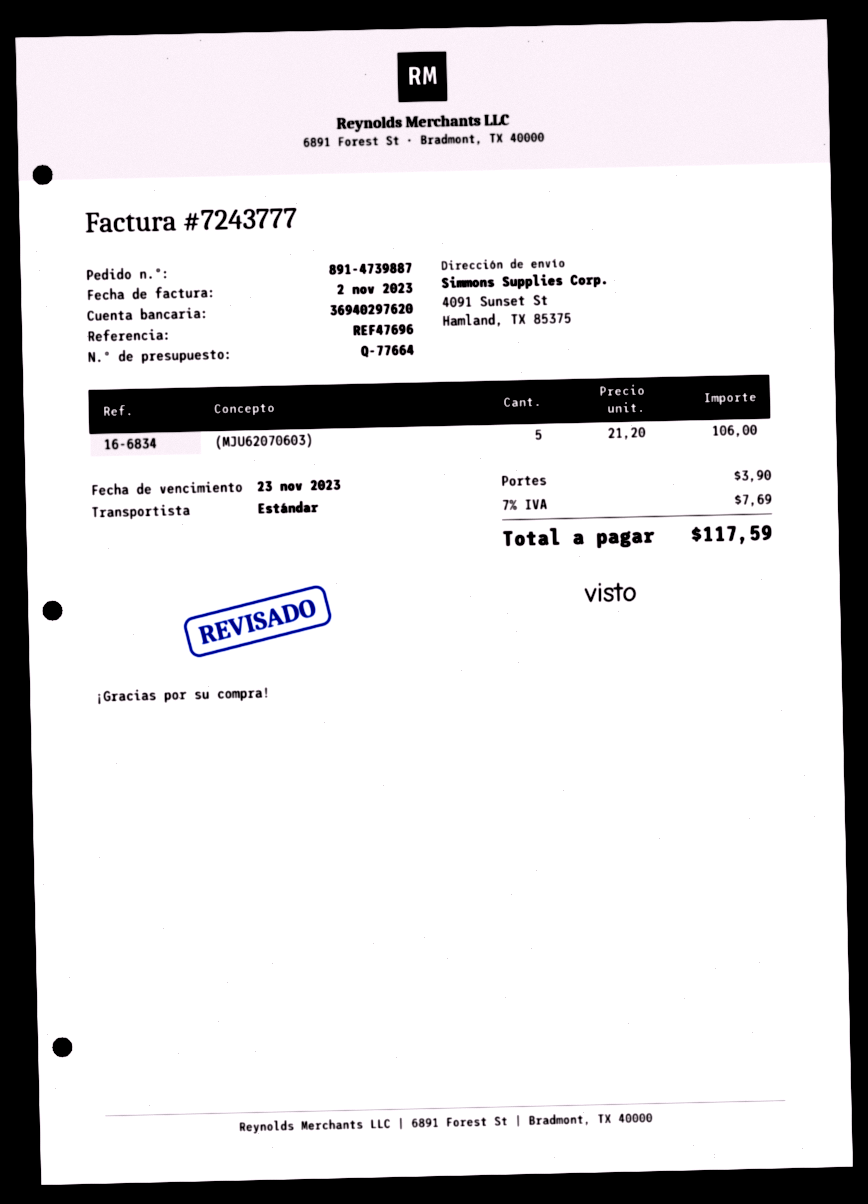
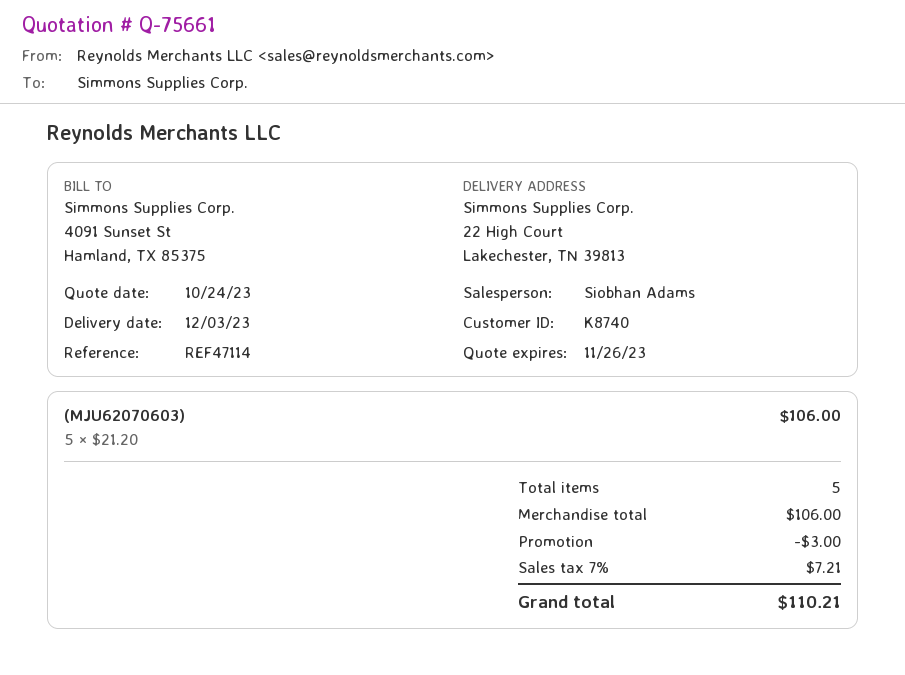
quote number: Q-77664 -> Q-75661
reference: REF47696 -> REF47114
ship to: 4091 Sunset St, Hamland, TX 85375 -> 22 High Court, Lakechester, TN 39813
discount: none -> 3.00
shipping: 3.90 -> none
tax: 7% = 7.69 -> 7% = 7.21
total: 117.59 -> 110.21

